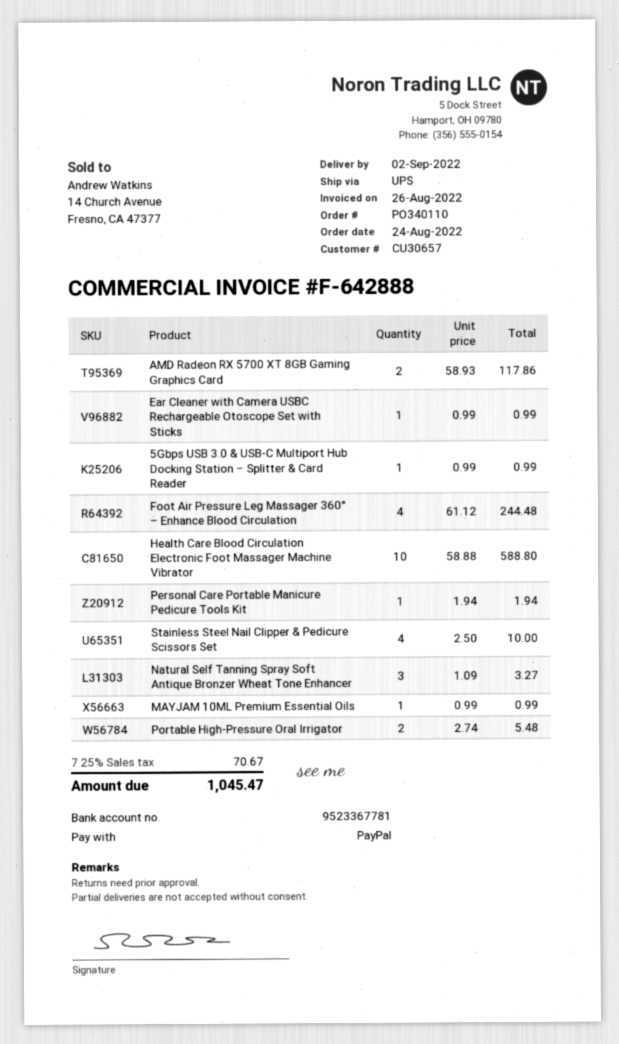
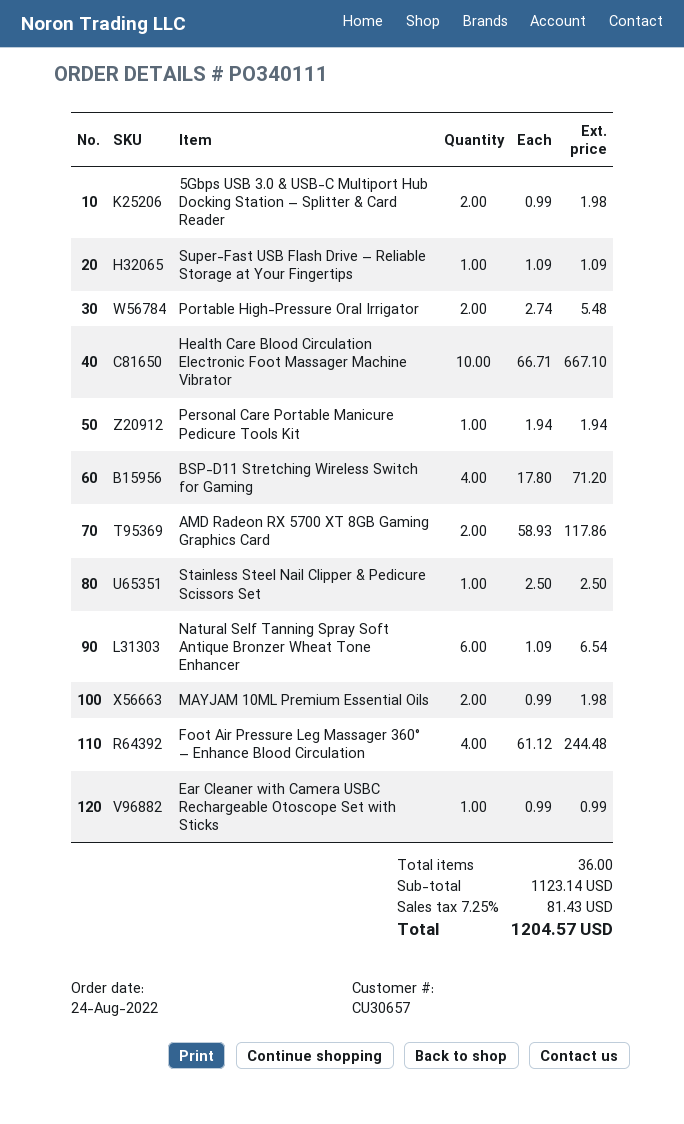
order number: PO340110 -> PO340111
5Gbps USB 3.0 & USB-C Multiport Hub Docking Station – Splitter & Card Reader: 1 x 0.99 = 0.99 -> 2 x 0.99 = 1.98
Health Care Blood Circulation Electronic Foot Massager Machine Vibrator: 10 x 58.88 = 588.80 -> 10 x 66.71 = 667.10
Stainless Steel Nail Clipper & Pedicure Scissors Set: 4 x 2.50 = 10.00 -> 1 x 2.50 = 2.50
Natural Self Tanning Spray Soft Antique Bronzer Wheat Tone Enhancer: 3 x 1.09 = 3.27 -> 6 x 1.09 = 6.54
MAYJAM 10ML Premium Essential Oils: 1 x 0.99 = 0.99 -> 2 x 0.99 = 1.98
Super-Fast USB Flash Drive – Reliable Storage at Your Fingertips: none -> 1 x 1.09 = 1.09
BSP-D11 Stretching Wireless Switch for Gaming: none -> 4 x 17.80 = 71.20
tax: 7.25% = 70.67 -> 7.25% = 81.43
total: 1045.47 -> 1204.57

